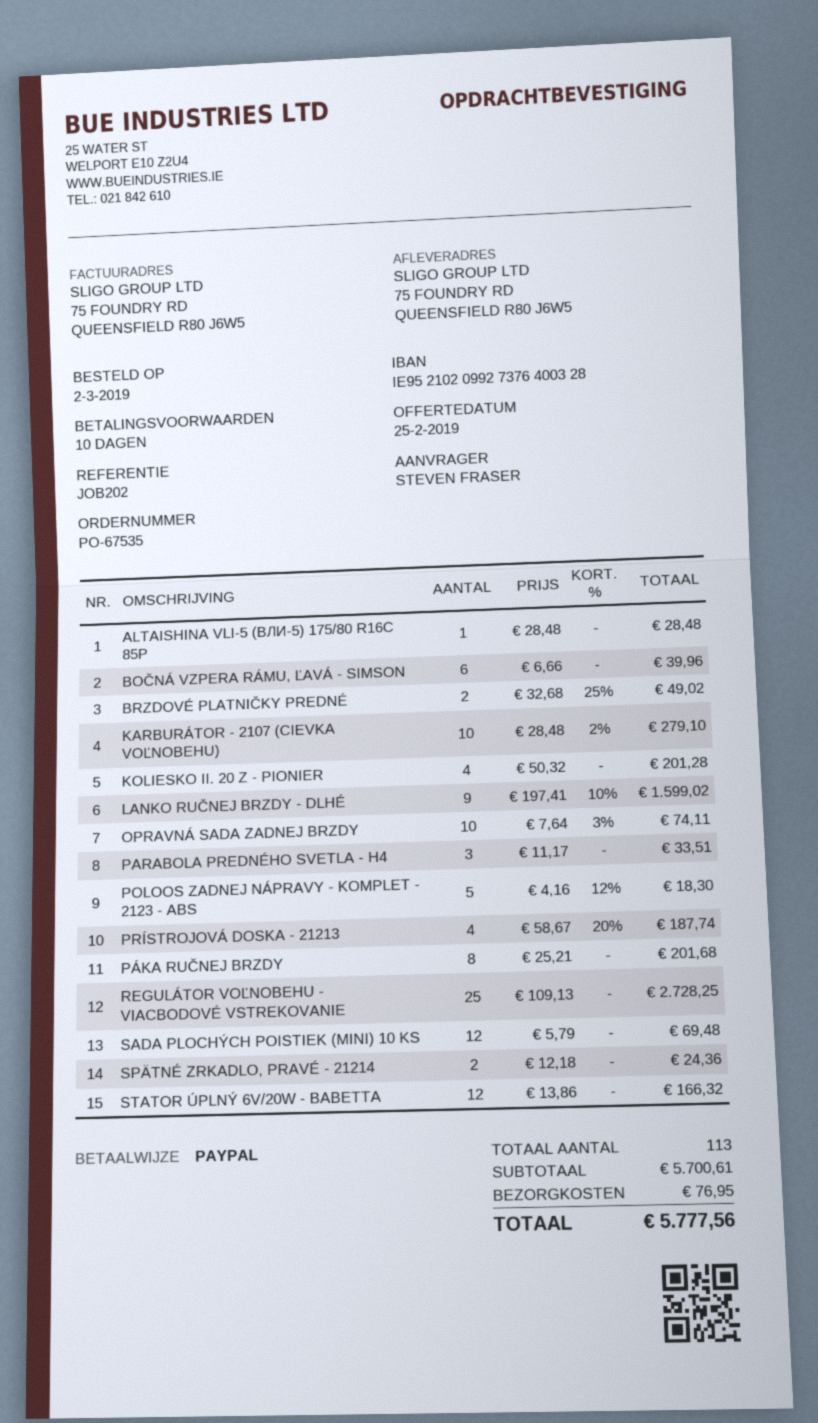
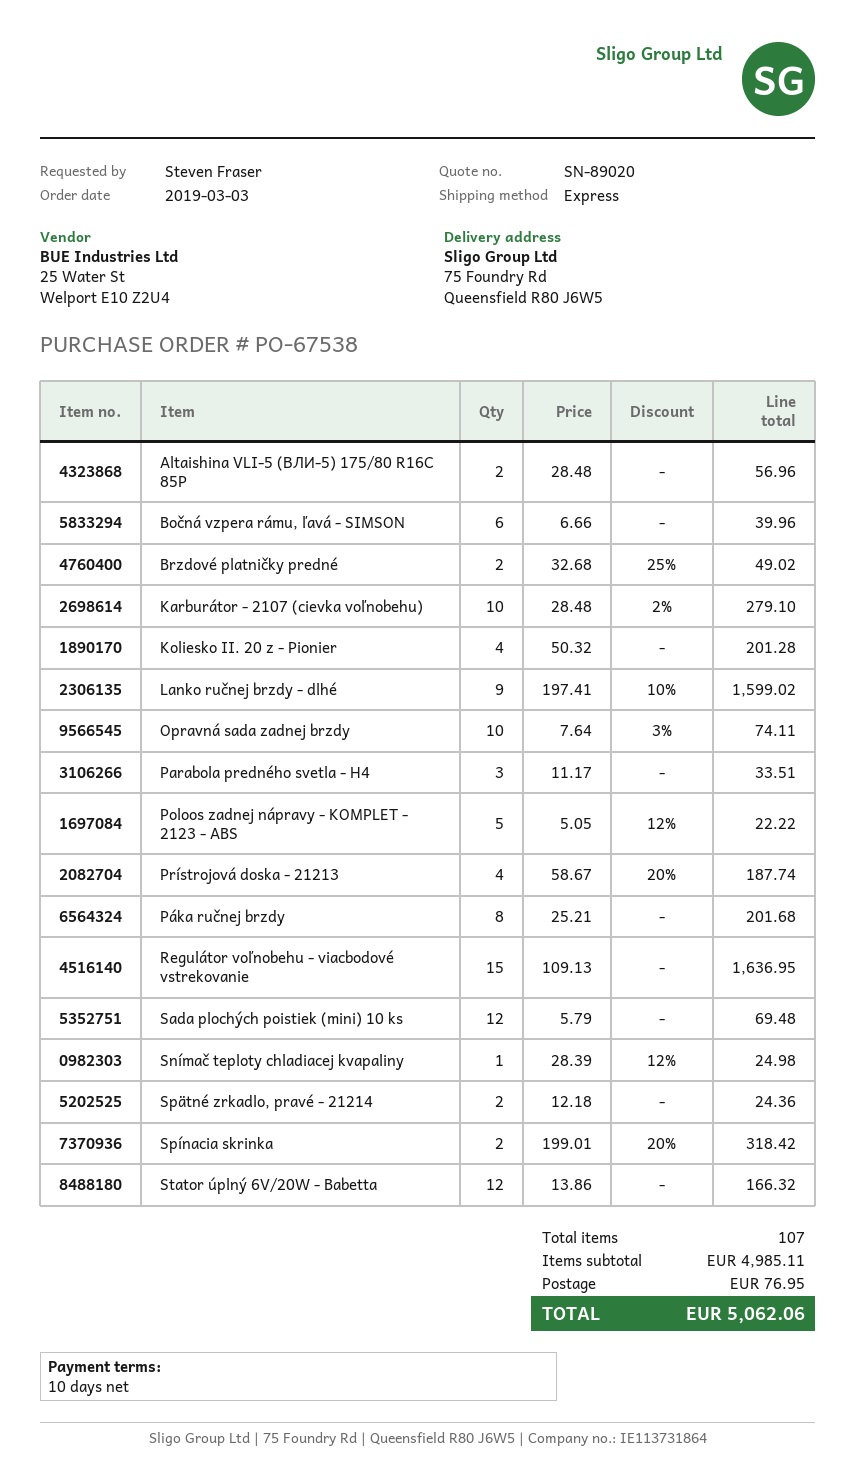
order number: PO-67535 -> PO-67538
order date: 2019-03-02 -> 2019-03-03
ALTAISHINA VLI-5 (ВЛИ-5) 175/80 R16C 85P: 1 x 28.48 = 28.48 -> 2 x 28.48 = 56.96
POLOOS ZADNEJ NÁPRAVY - KOMPLET - 2123 - ABS: 5 x 4.16 - 12% = 18.30 -> 5 x 5.05 - 12% = 22.22
REGULÁTOR VOĽNOBEHU - VIACBODOVÉ VSTREKOVANIE: 25 x 109.13 = 2728.25 -> 15 x 109.13 = 1636.95
Snímač teploty chladiacej kvapaliny: none -> 1 x 28.39 - 12% = 24.98
Spínacia skrinka: none -> 2 x 199.01 - 20% = 318.42
total quantity: 113 -> 107
subtotal: 5700.61 -> 4985.11
total: 5777.56 -> 5062.06

